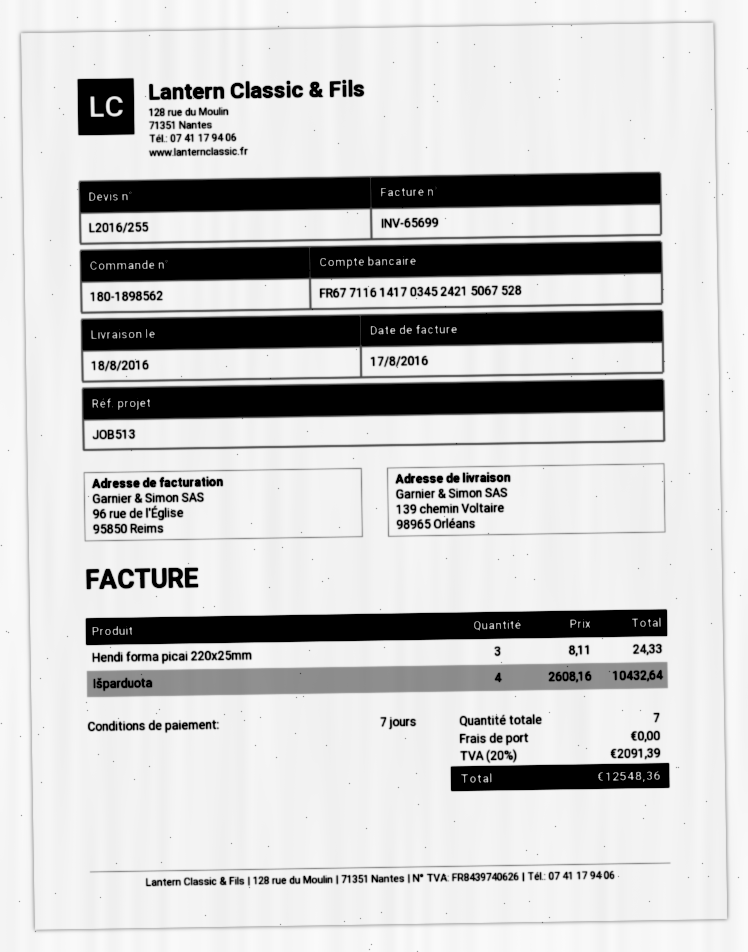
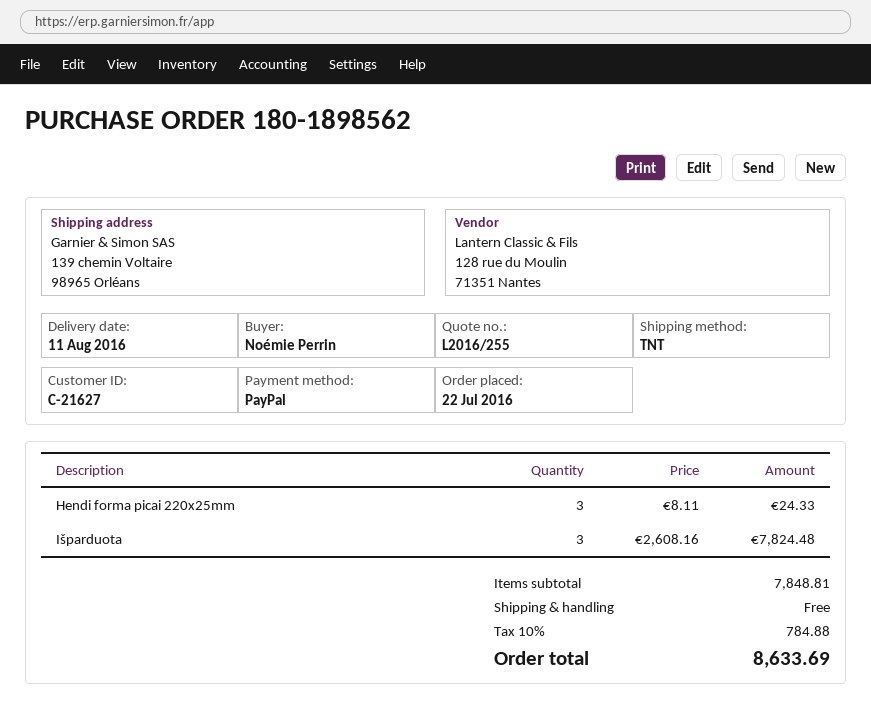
delivery date: 2016-08-18 -> 2016-08-11
Išparduota: 4 x 2608.16 = 10432.64 -> 3 x 2608.16 = 7824.48
tax: 20% = 2091.39 -> 10% = 784.88
total: 12548.36 -> 8633.69

